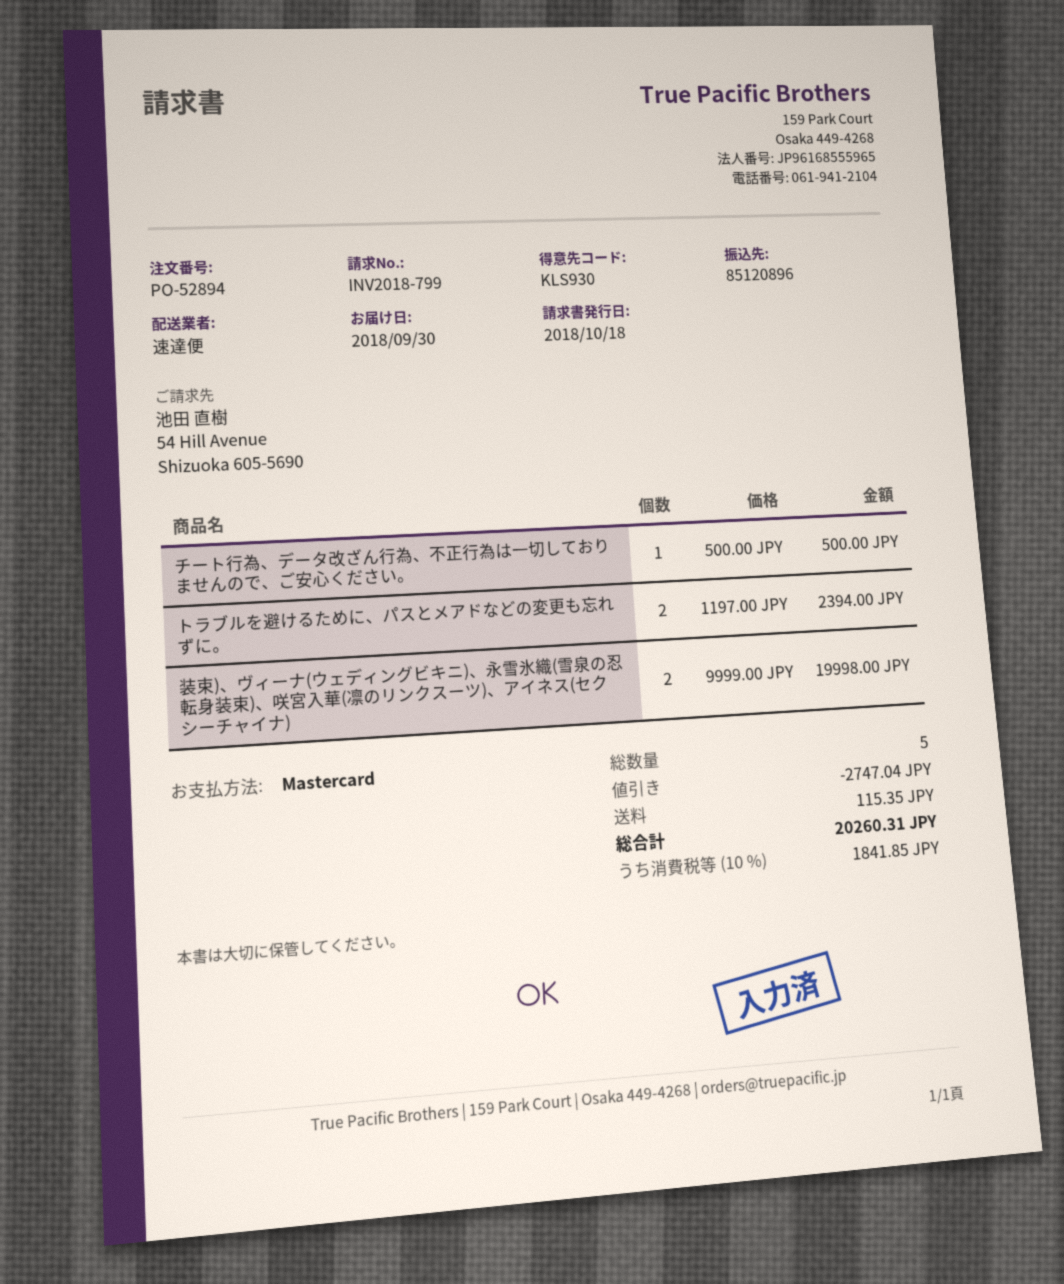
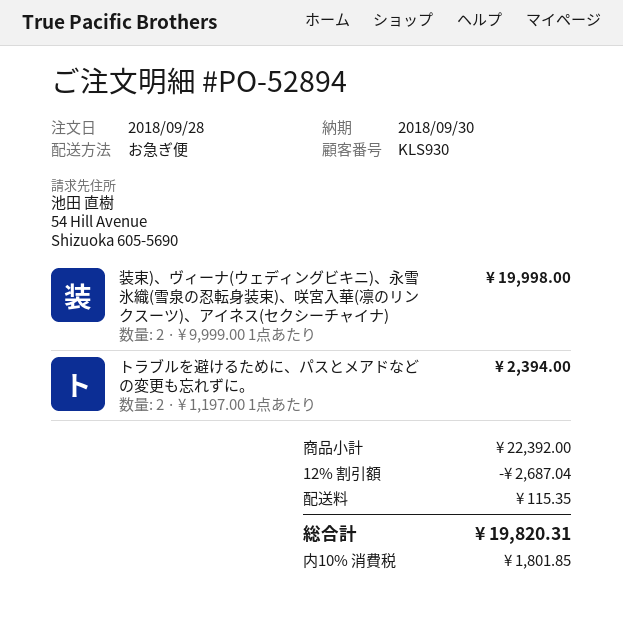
チート行為、データ改ざん行為、不正行為は一切しておりませんので、ご安心ください。: 1 x 500.00 = 500.00 -> none
discount: 2747.04 -> 2687.04
tax: 10% = 1841.85 -> 10% = 1801.85
total: 20260.31 -> 19820.31

